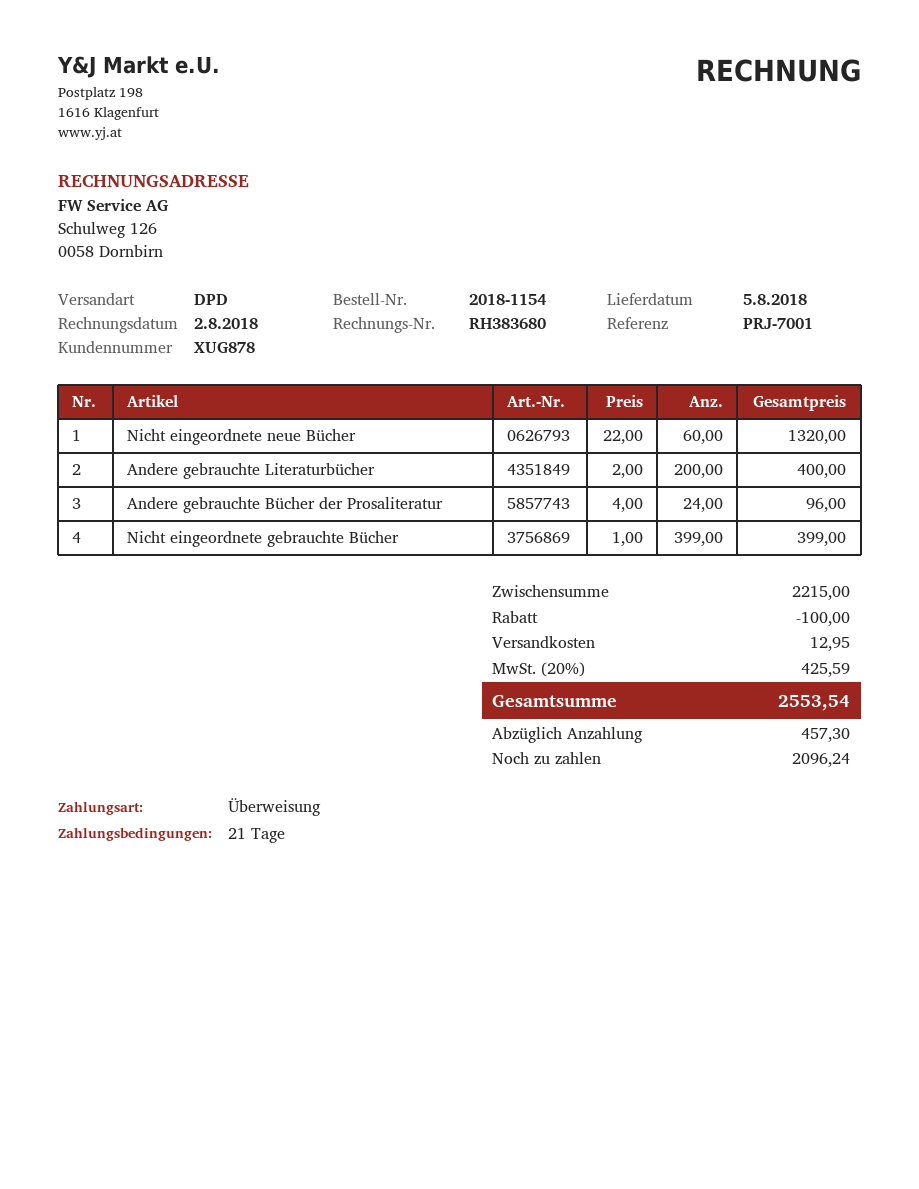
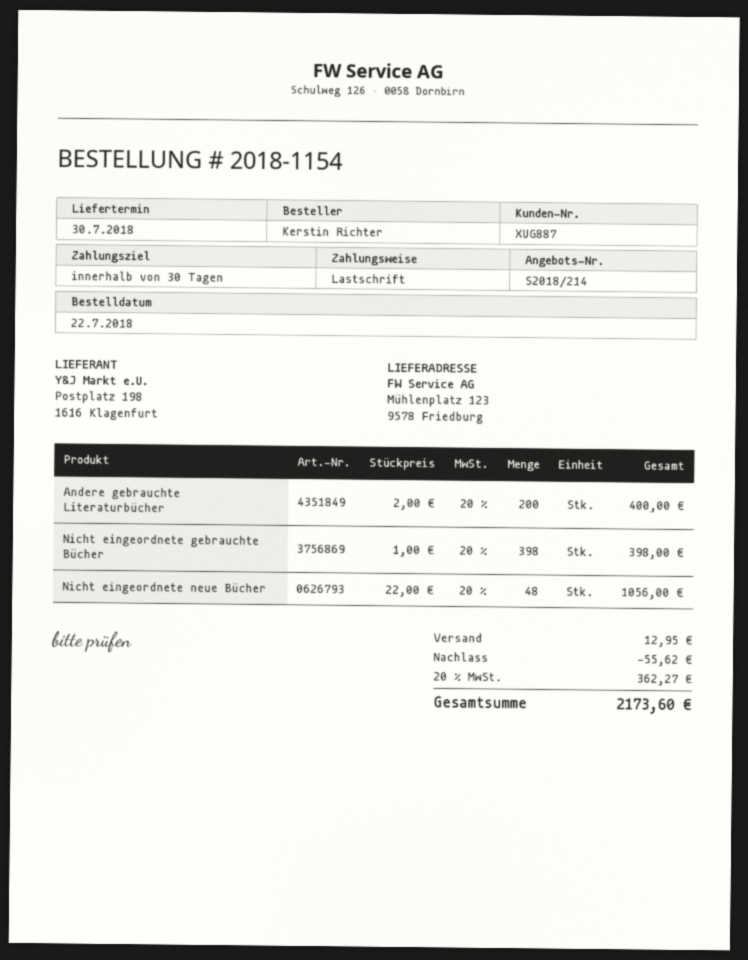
delivery date: 2018-08-05 -> 2018-07-30
payment terms: 21 days -> 30 days
customer number: XUG878 -> XUG887
payment method: bank transfer -> direct debit
Nicht eingeordnete neue Bücher: 60 x 22.00 = 1320.00 -> 48 x 22.00 = 1056.00
Andere gebrauchte Bücher der Prosaliteratur: 24 x 4.00 = 96.00 -> none
Nicht eingeordnete gebrauchte Bücher: 399 x 1.00 = 399.00 -> 398 x 1.00 = 398.00
discount: 100.00 -> 55.62
tax: 20% = 425.59 -> 20% = 362.27
total: 2553.54 -> 2173.60

